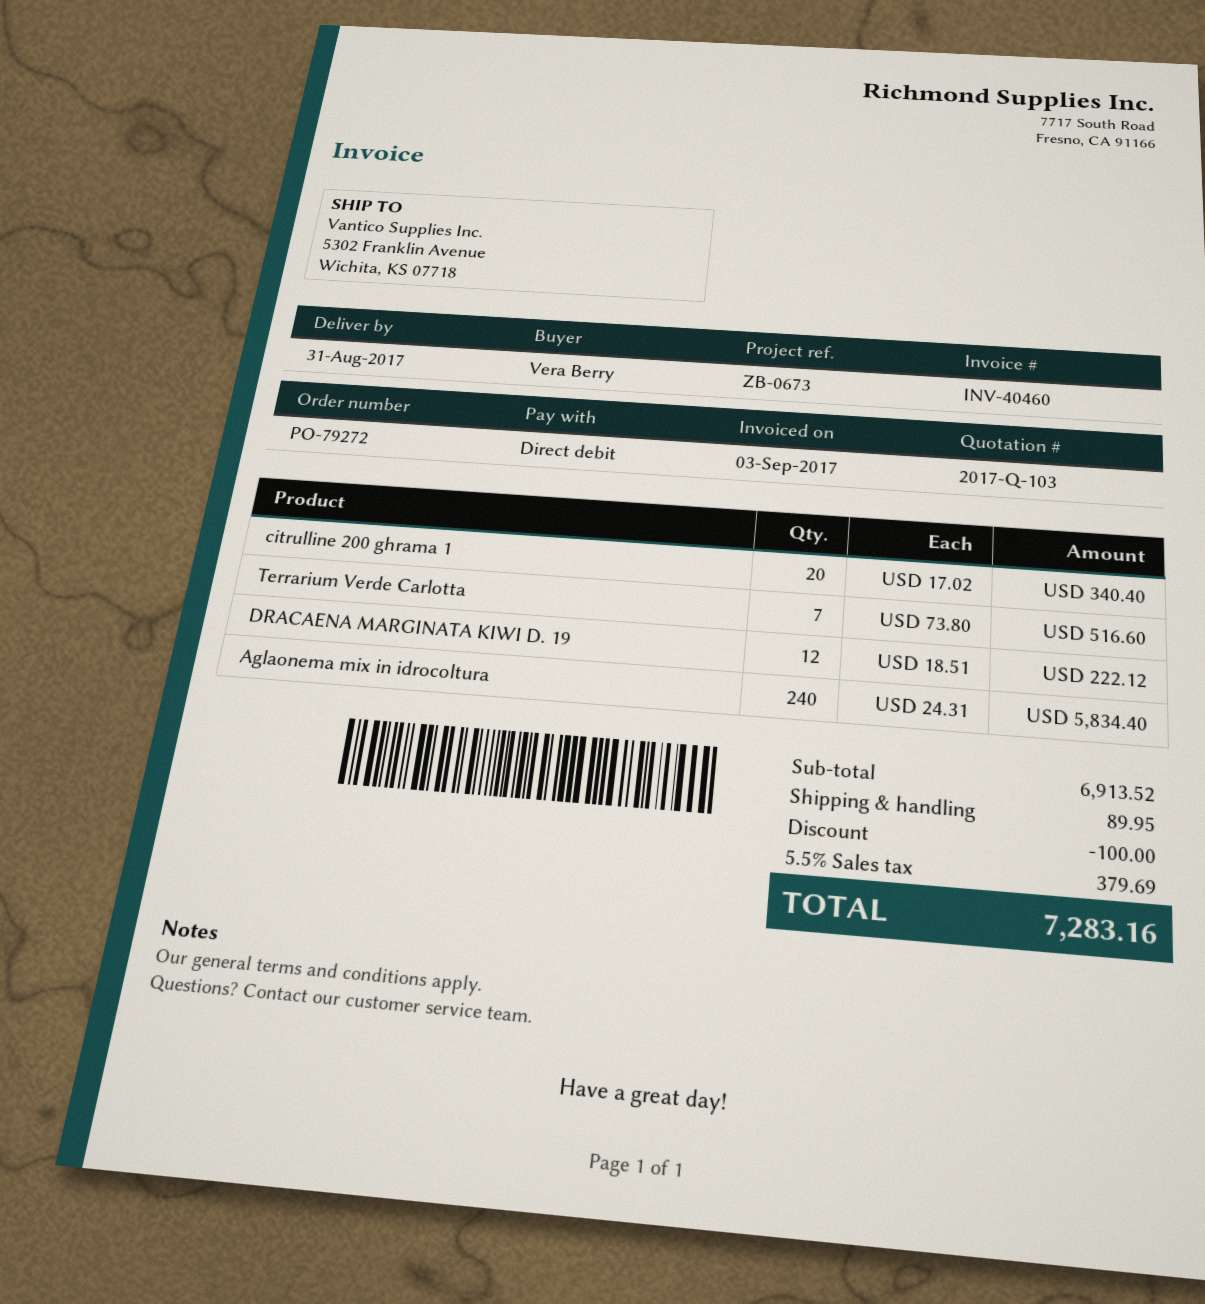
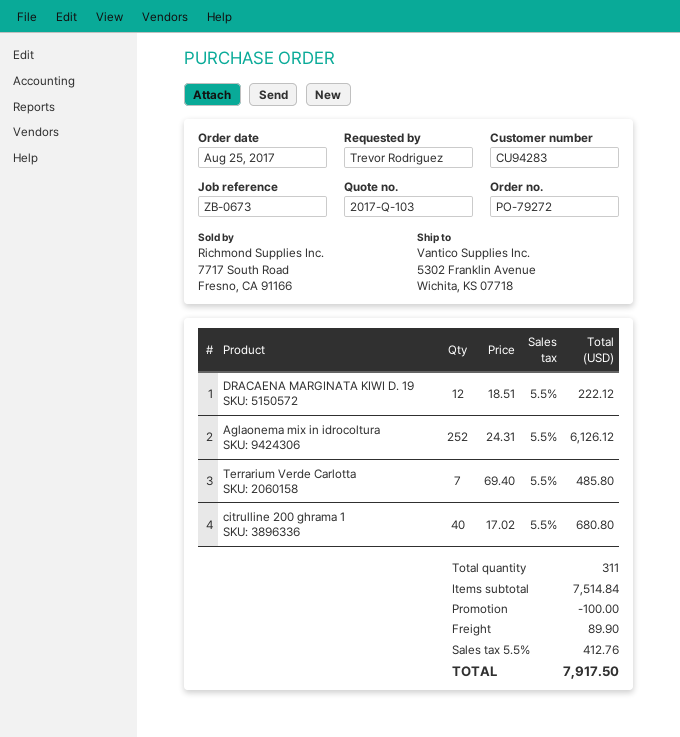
ordered by: Vera Berry -> Trevor Rodriguez
citrulline 200 ghrama 1: 20 x 17.02 = 340.40 -> 40 x 17.02 = 680.80
Terrarium Verde Carlotta: 7 x 73.80 = 516.60 -> 7 x 69.40 = 485.80
Aglaonema mix in idrocoltura: 240 x 24.31 = 5834.40 -> 252 x 24.31 = 6126.12
subtotal: 6913.52 -> 7514.84
shipping: 89.95 -> 89.90
tax: 5.5% = 379.69 -> 5.5% = 412.76
total: 7283.16 -> 7917.50

